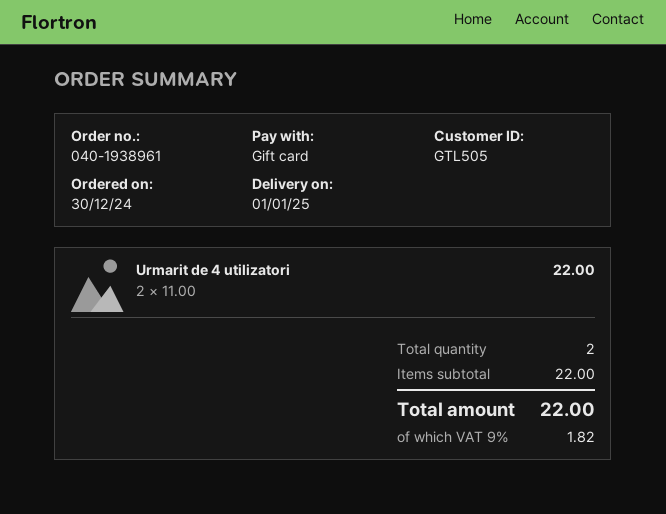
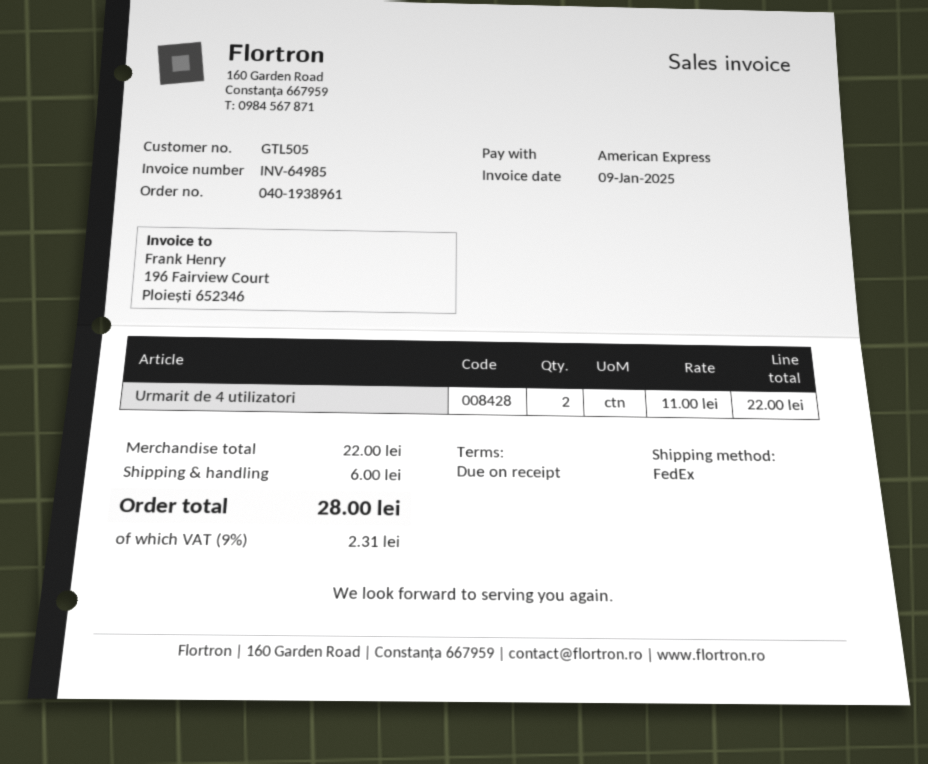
payment method: gift card -> American Express
shipping: none -> 6.00
tax: 9% = 1.82 -> 9% = 2.31
total: 22.00 -> 28.00

